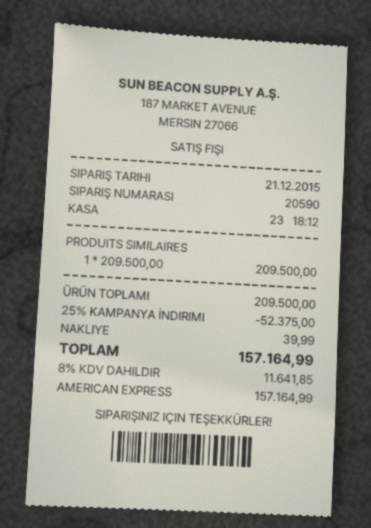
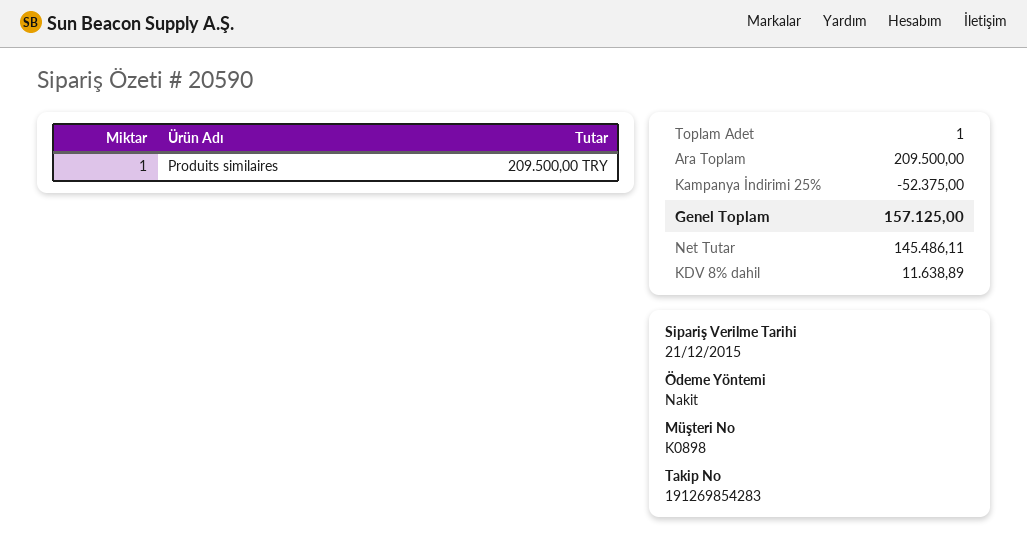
payment method: American Express -> cash
shipping: 39.99 -> none
tax: 8% = 11641.85 -> 8% = 11638.89
total: 157164.99 -> 157125.00

